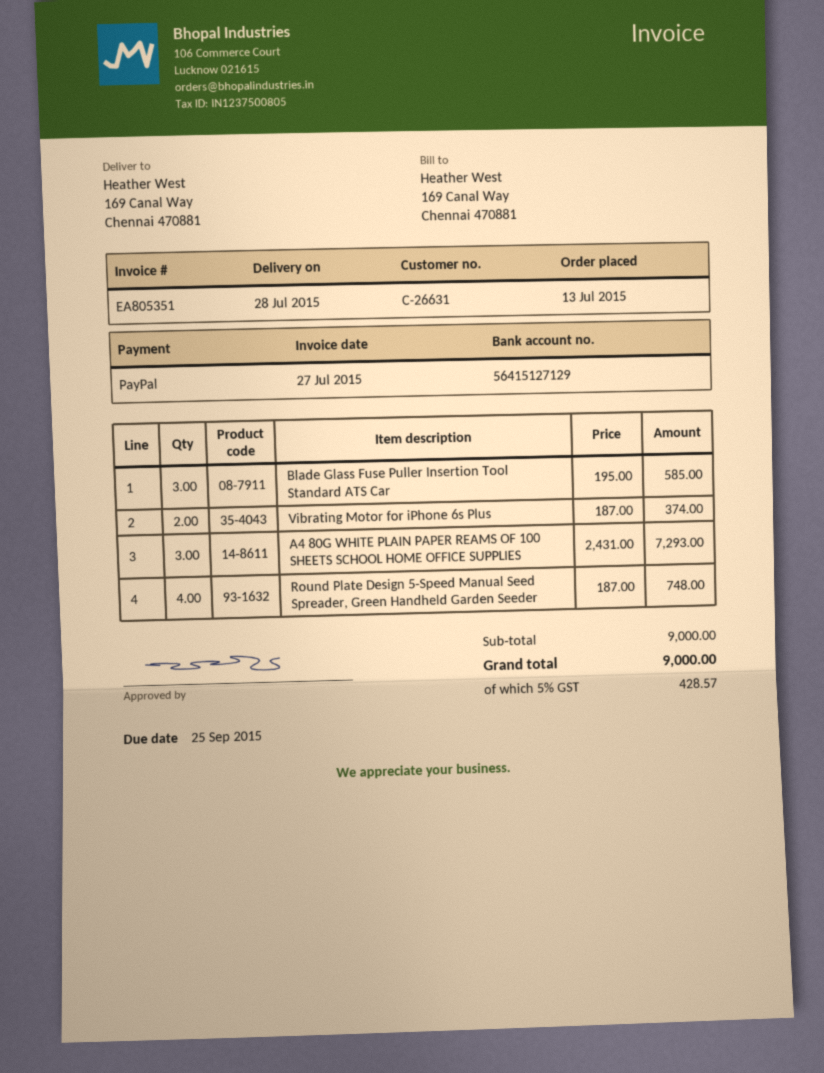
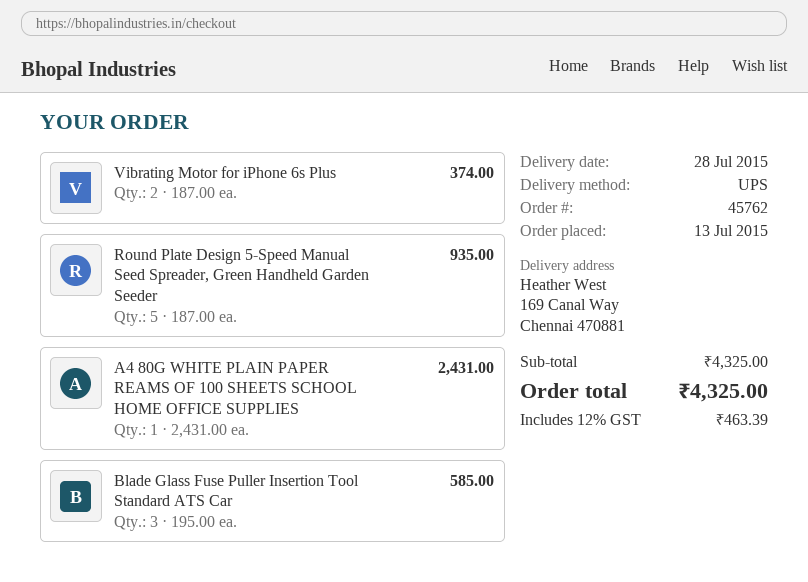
A4 80G WHITE PLAIN PAPER REAMS OF 100 SHEETS SCHOOL HOME OFFICE SUPPLIES: 3 x 2431.00 = 7293.00 -> 1 x 2431.00 = 2431.00
Round Plate Design 5-Speed Manual Seed Spreader, Green Handheld Garden Seeder: 4 x 187.00 = 748.00 -> 5 x 187.00 = 935.00
subtotal: 9000.00 -> 4325.00
tax: 5% = 428.57 -> 12% = 463.39
total: 9000.00 -> 4325.00

